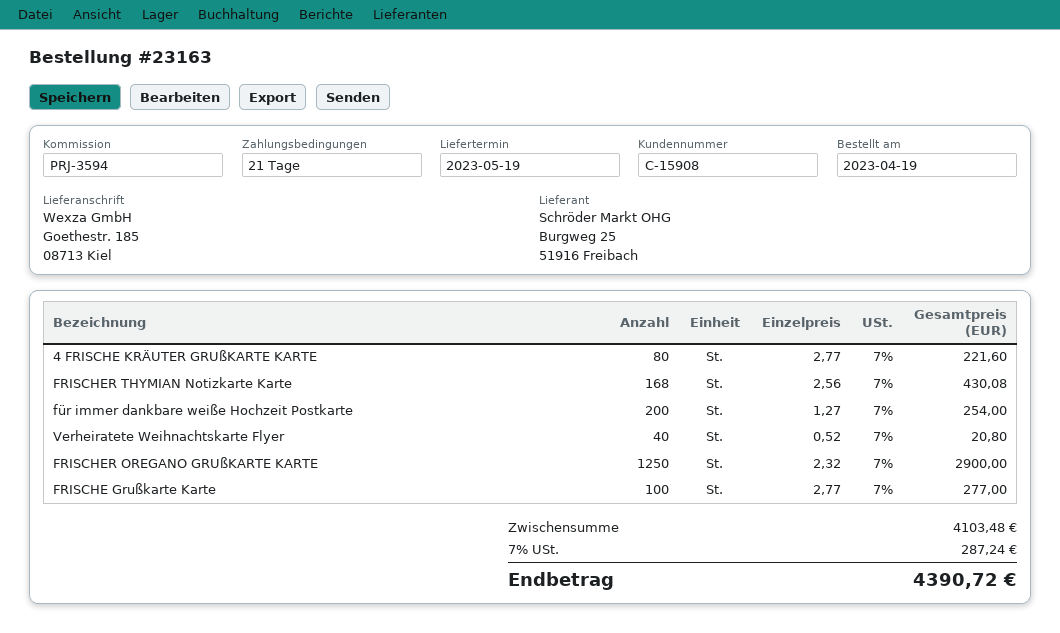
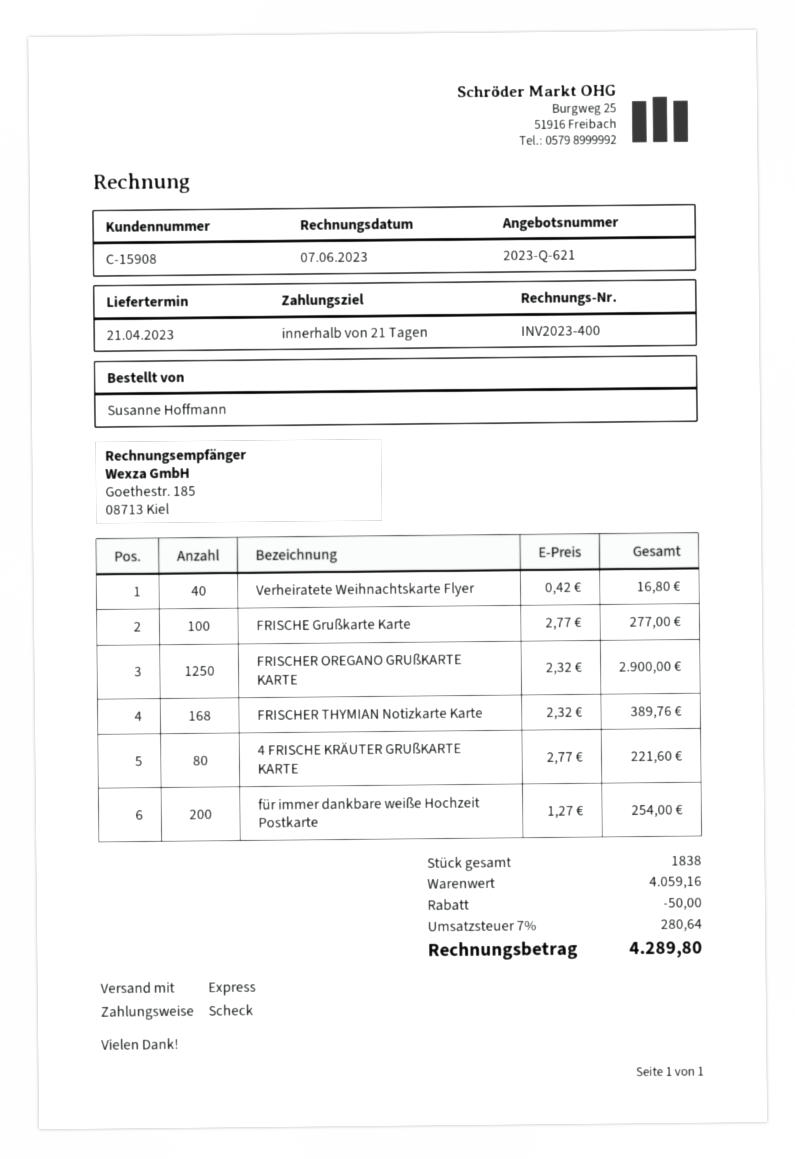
delivery date: 2023-05-19 -> 2023-04-21
FRISCHER THYMIAN Notizkarte Karte: 168 x 2.56 = 430.08 -> 168 x 2.32 = 389.76
Verheiratete Weihnachtskarte Flyer: 40 x 0.52 = 20.80 -> 40 x 0.42 = 16.80
subtotal: 4103.48 -> 4059.16
discount: none -> 50.00
tax: 7% = 287.24 -> 7% = 280.64
total: 4390.72 -> 4289.80

